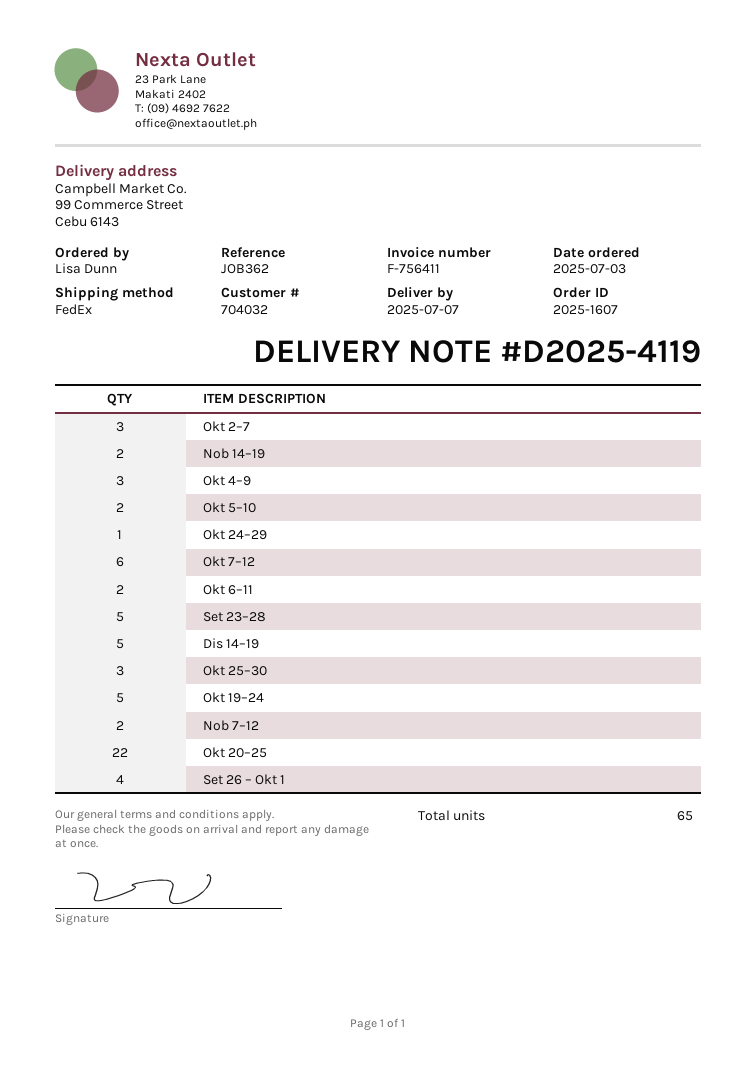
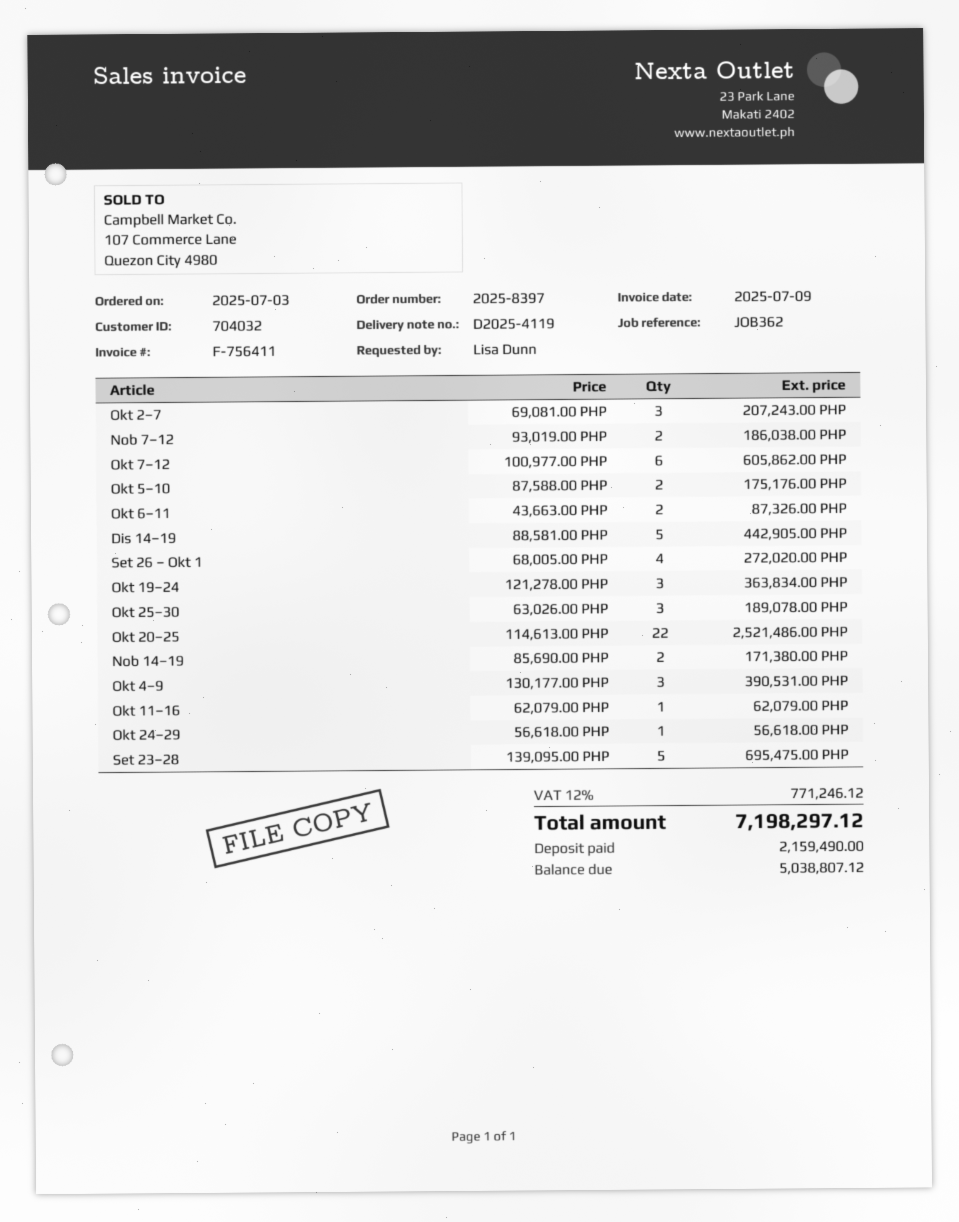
order number: 2025-1607 -> 2025-8397
Okt 19–24: 5 -> 3
Okt 11–16: none -> 1

